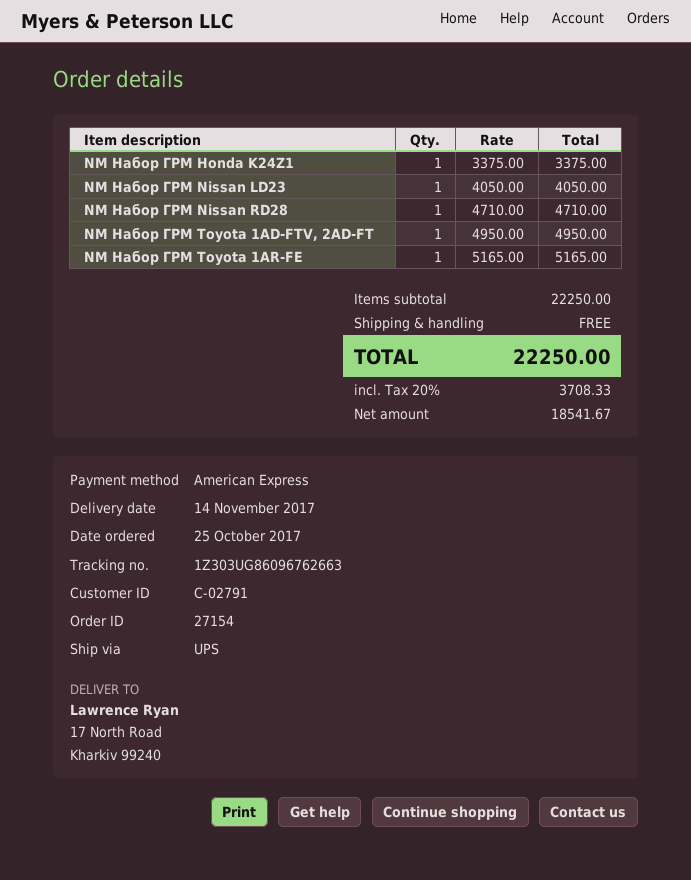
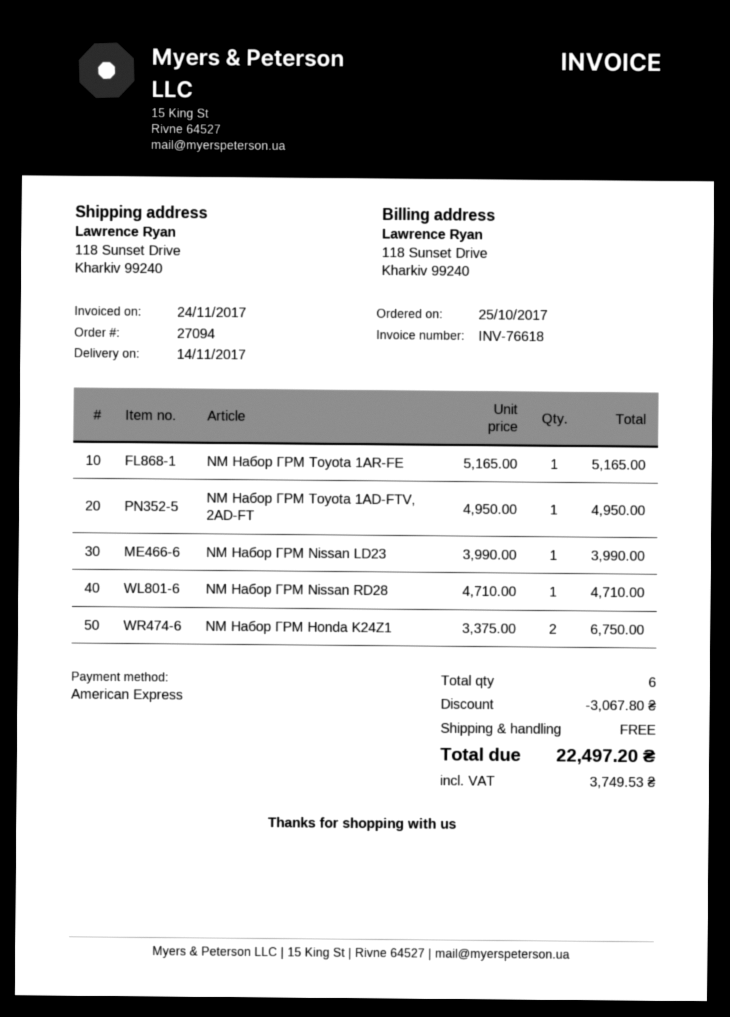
order number: 27154 -> 27094
ship to: 17 North Road, Kharkiv 99240 -> 118 Sunset Drive, Kharkiv 99240
NM Набор ГРМ Honda K24Z1: 1 x 3375.00 = 3375.00 -> 2 x 3375.00 = 6750.00
NM Набор ГРМ Nissan LD23: 1 x 4050.00 = 4050.00 -> 1 x 3990.00 = 3990.00
discount: none -> 3067.80
tax: 3708.33 -> 3749.53
total: 22250.00 -> 22497.20

